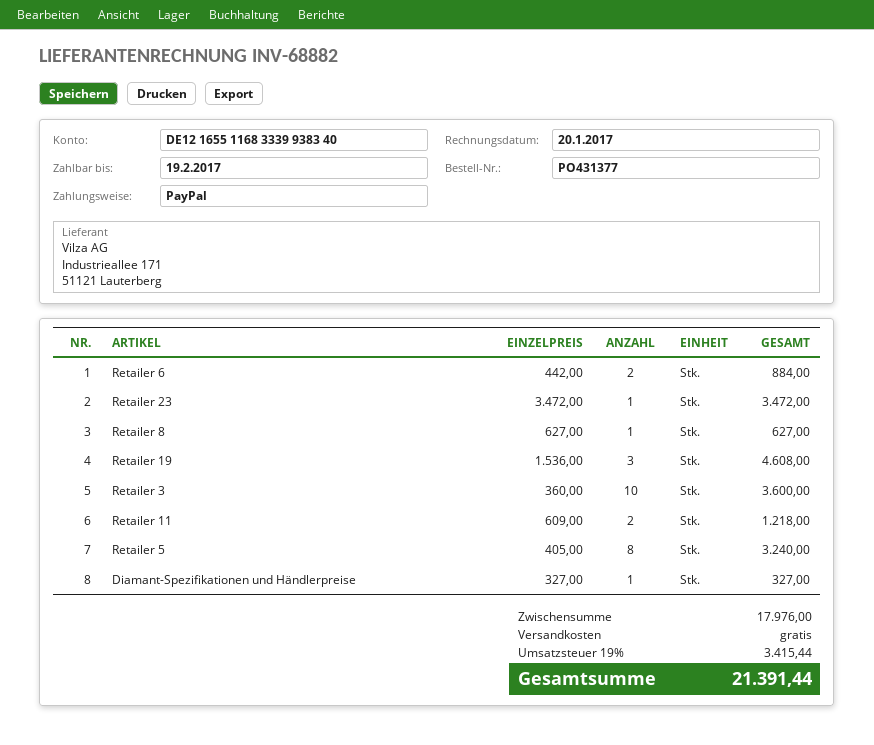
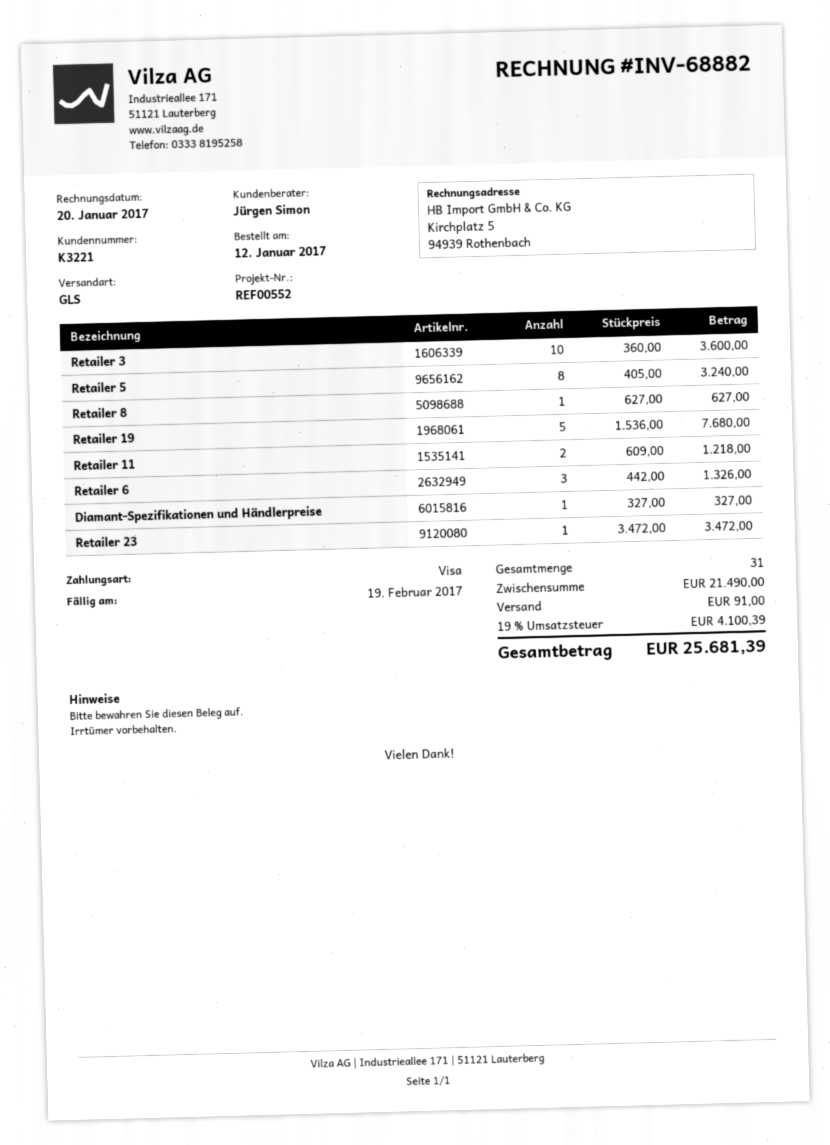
payment method: PayPal -> Visa
Retailer 6: 2 x 442.00 = 884.00 -> 3 x 442.00 = 1326.00
Retailer 19: 3 x 1536.00 = 4608.00 -> 5 x 1536.00 = 7680.00
subtotal: 17976.00 -> 21490.00
shipping: 0.00 -> 91.00
tax: 19% = 3415.44 -> 19% = 4100.39
total: 21391.44 -> 25681.39

